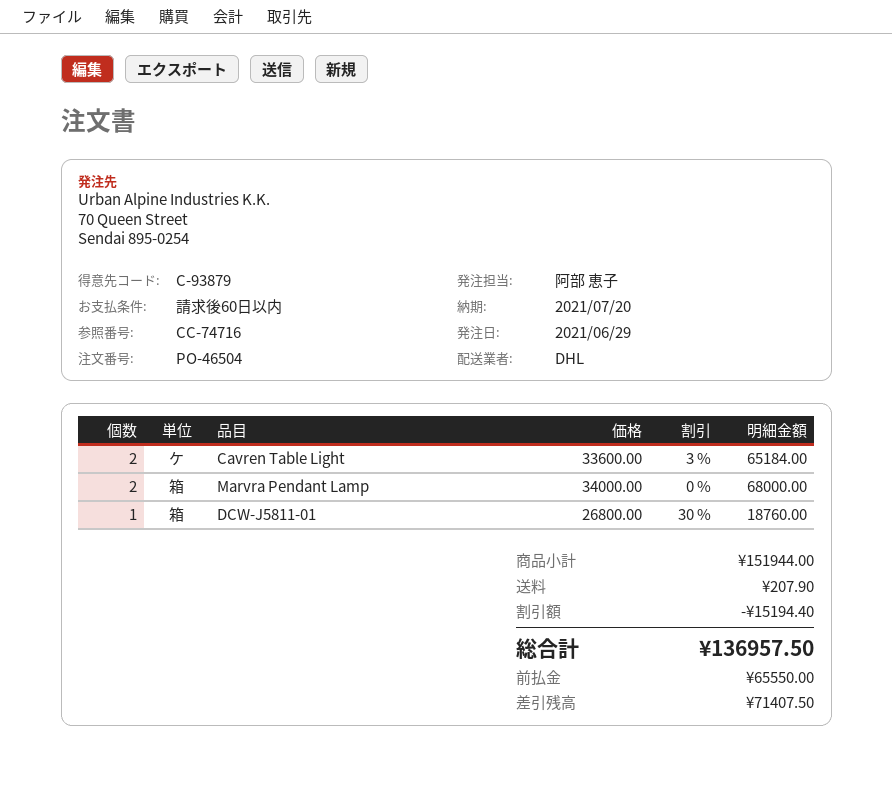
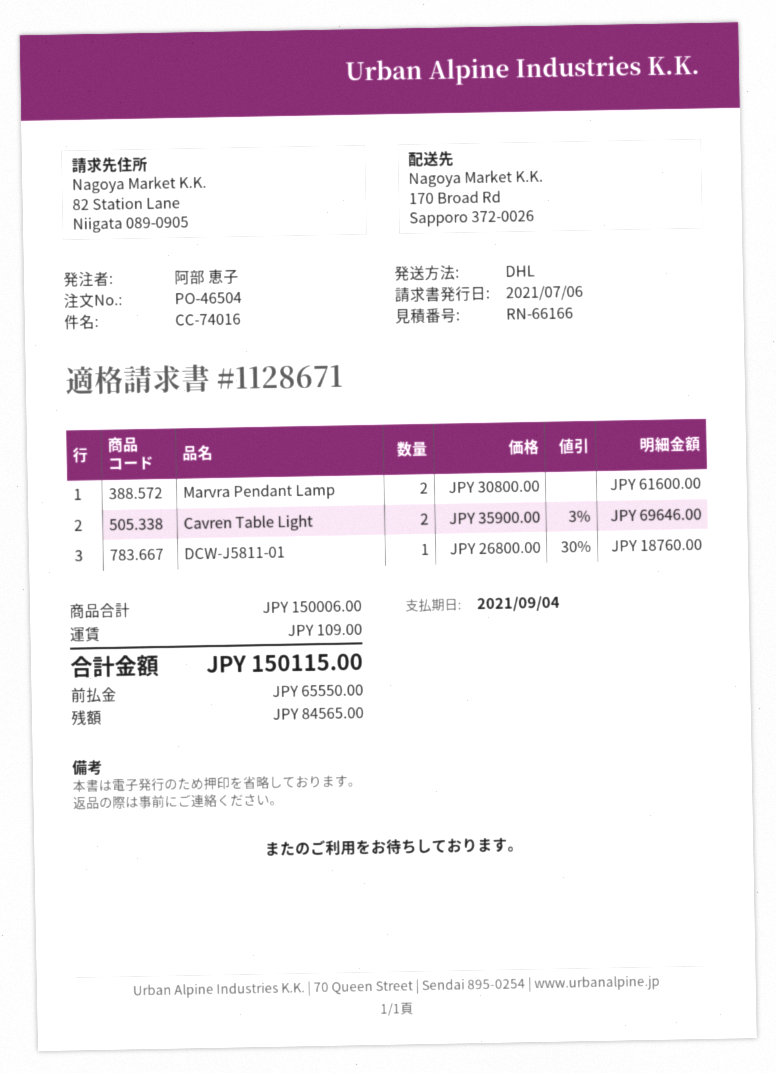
reference: CC-74716 -> CC-74016
Cavren Table Light: 2 x 33600.00 - 3% = 65184.00 -> 2 x 35900.00 - 3% = 69646.00
Marvra Pendant Lamp: 2 x 34000.00 = 68000.00 -> 2 x 30800.00 = 61600.00
subtotal: 151944.00 -> 150006.00
discount: 15194.40 -> none
shipping: 207.90 -> 109.00
total: 136957.50 -> 150115.00
balance: 71407.50 -> 84565.00

